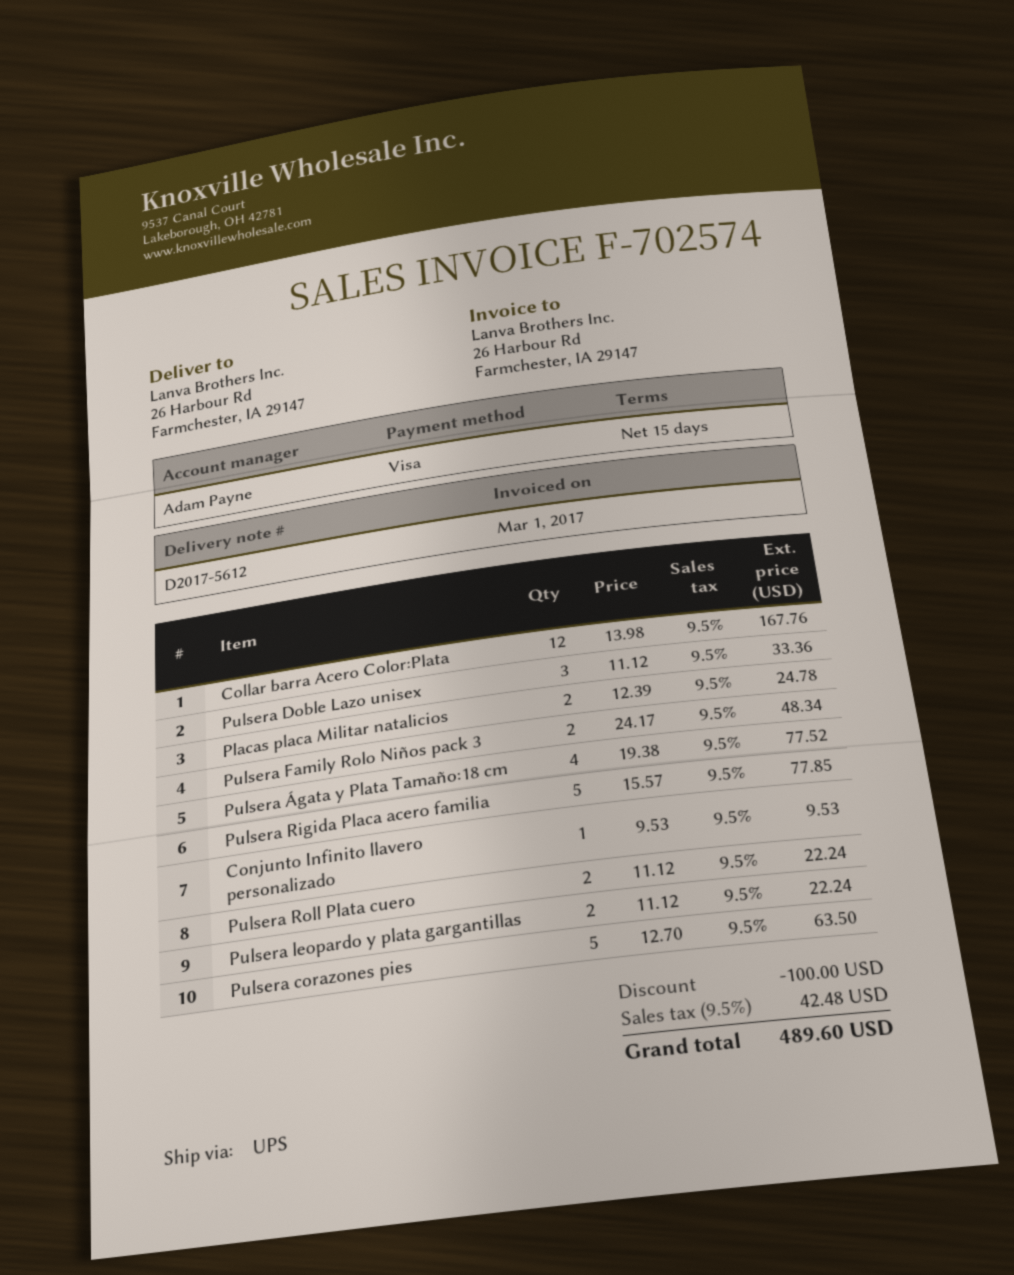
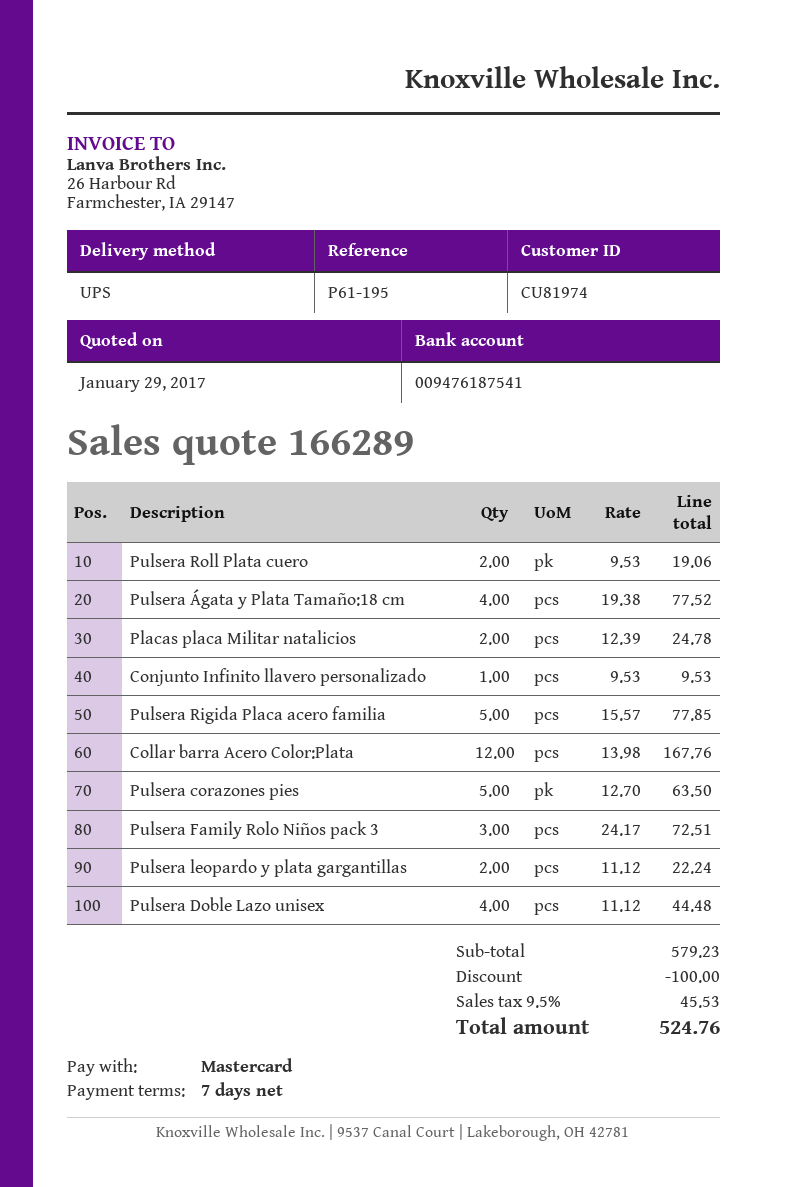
payment terms: 15 days -> 7 days
payment method: Visa -> Mastercard
Pulsera Doble Lazo unisex: 3 x 11.12 = 33.36 -> 4 x 11.12 = 44.48
Pulsera Family Rolo Niños pack 3: 2 x 24.17 = 48.34 -> 3 x 24.17 = 72.51
Pulsera Roll Plata cuero: 2 x 11.12 = 22.24 -> 2 x 9.53 = 19.06
tax: 9.5% = 42.48 -> 9.5% = 45.53
total: 489.60 -> 524.76

